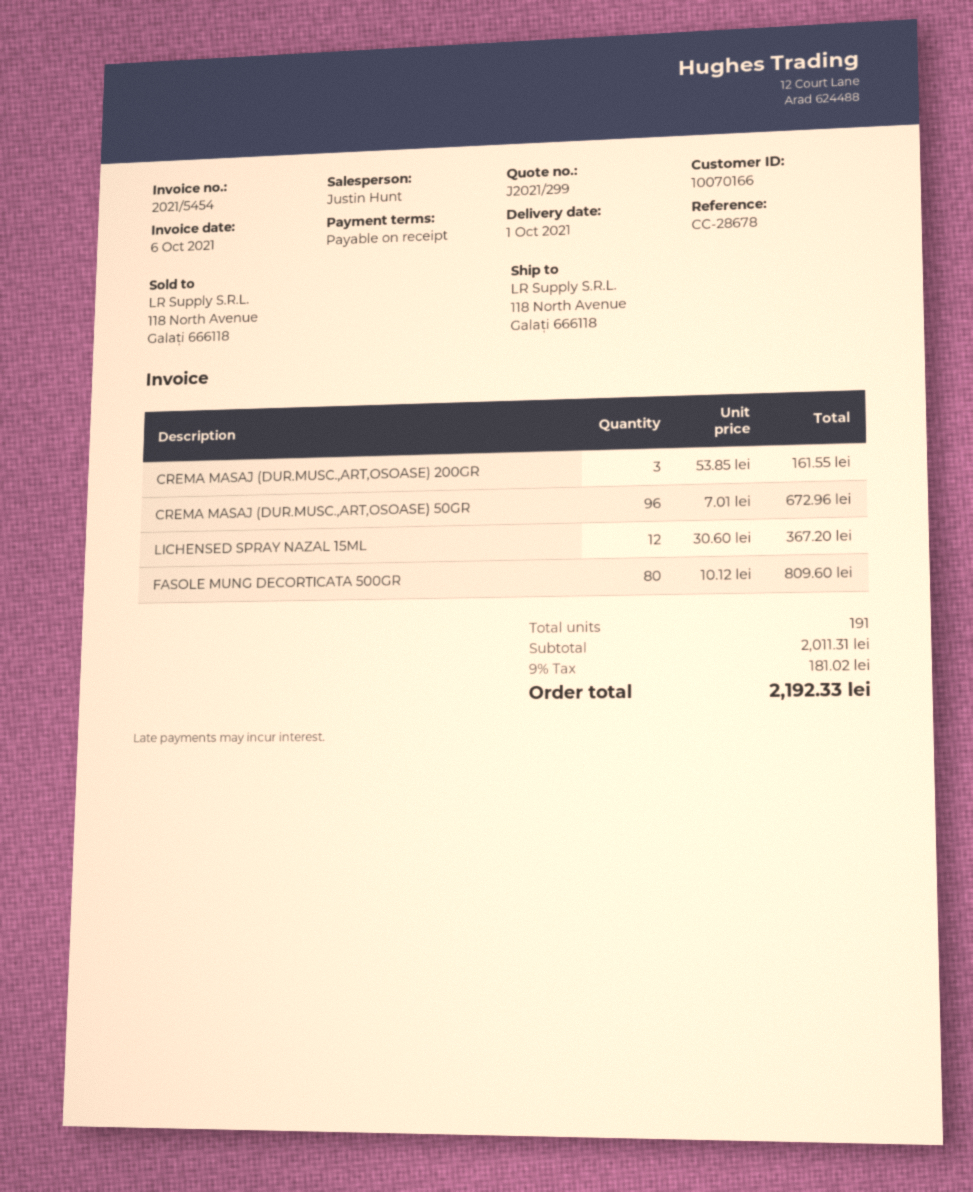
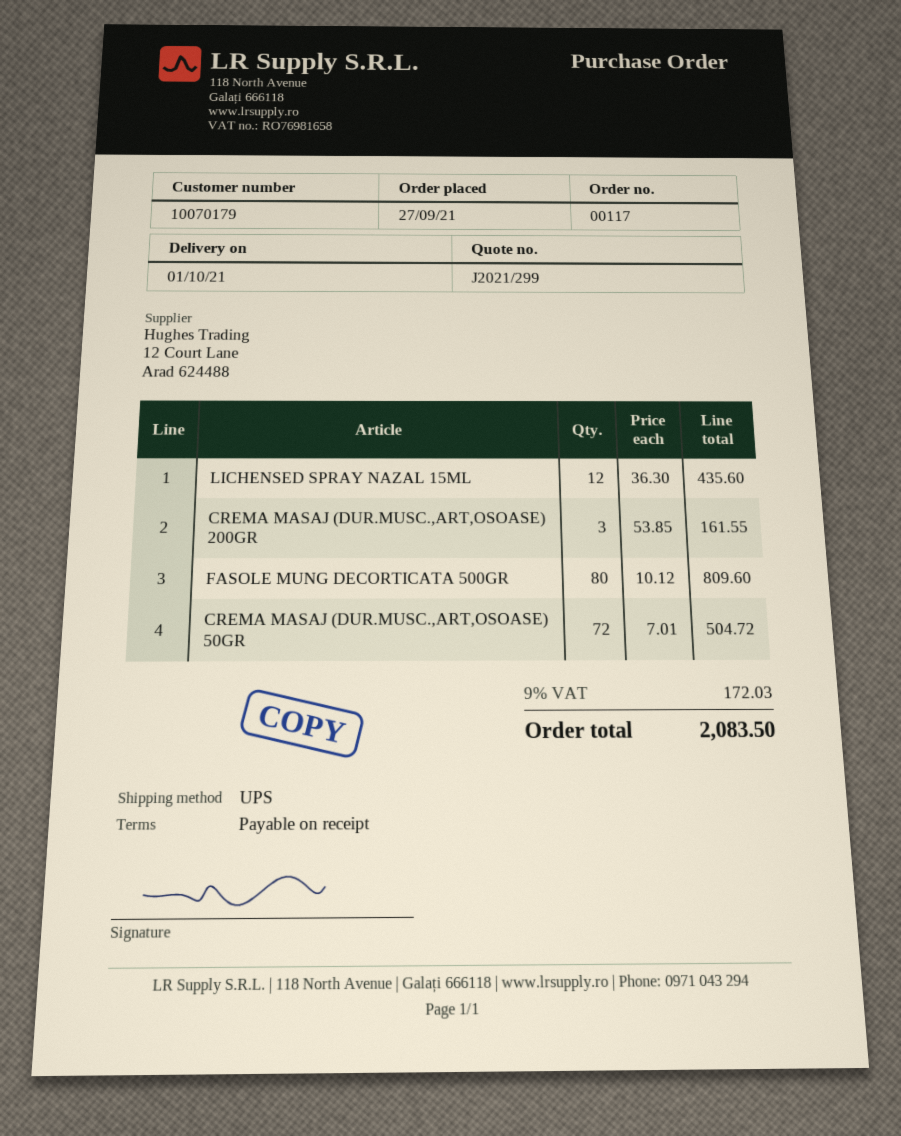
customer number: 10070166 -> 10070179
CREMA MASAJ (DUR.MUSC.,ART,OSOASE) 50GR: 96 x 7.01 = 672.96 -> 72 x 7.01 = 504.72
LICHENSED SPRAY NAZAL 15ML: 12 x 30.60 = 367.20 -> 12 x 36.30 = 435.60
tax: 9% = 181.02 -> 9% = 172.03
total: 2192.33 -> 2083.50

